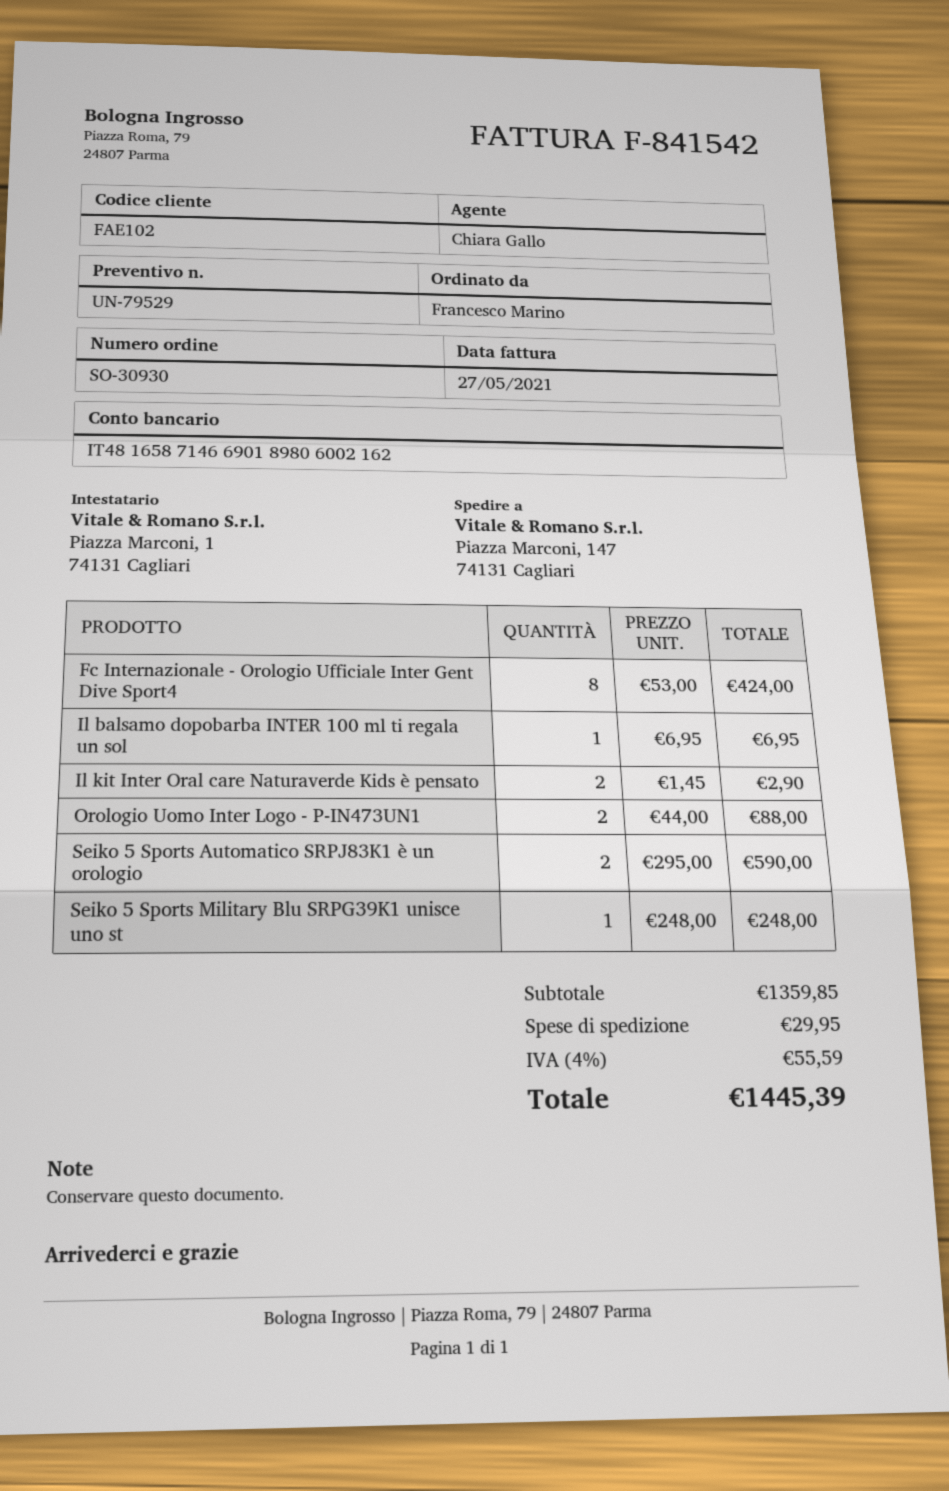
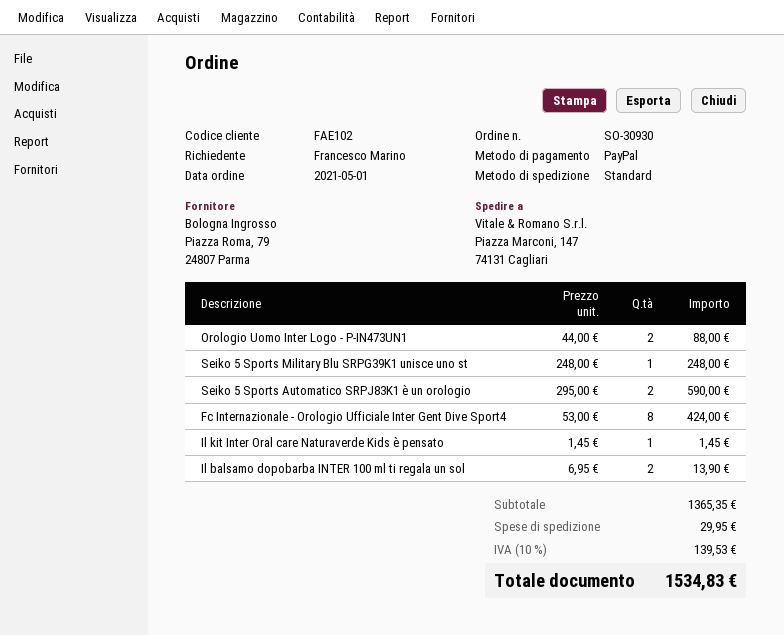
Il balsamo dopobarba INTER 100 ml ti regala un sol: 1 x 6.95 = 6.95 -> 2 x 6.95 = 13.90
Il kit Inter Oral care Naturaverde Kids è pensato: 2 x 1.45 = 2.90 -> 1 x 1.45 = 1.45
subtotal: 1359.85 -> 1365.35
tax: 4% = 55.59 -> 10% = 139.53
total: 1445.39 -> 1534.83

